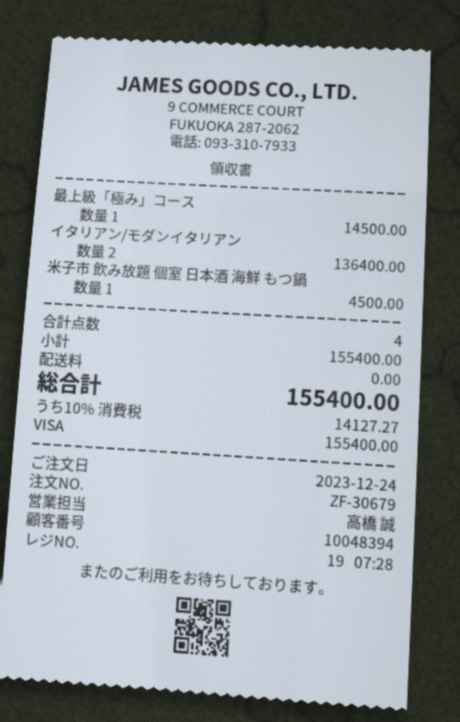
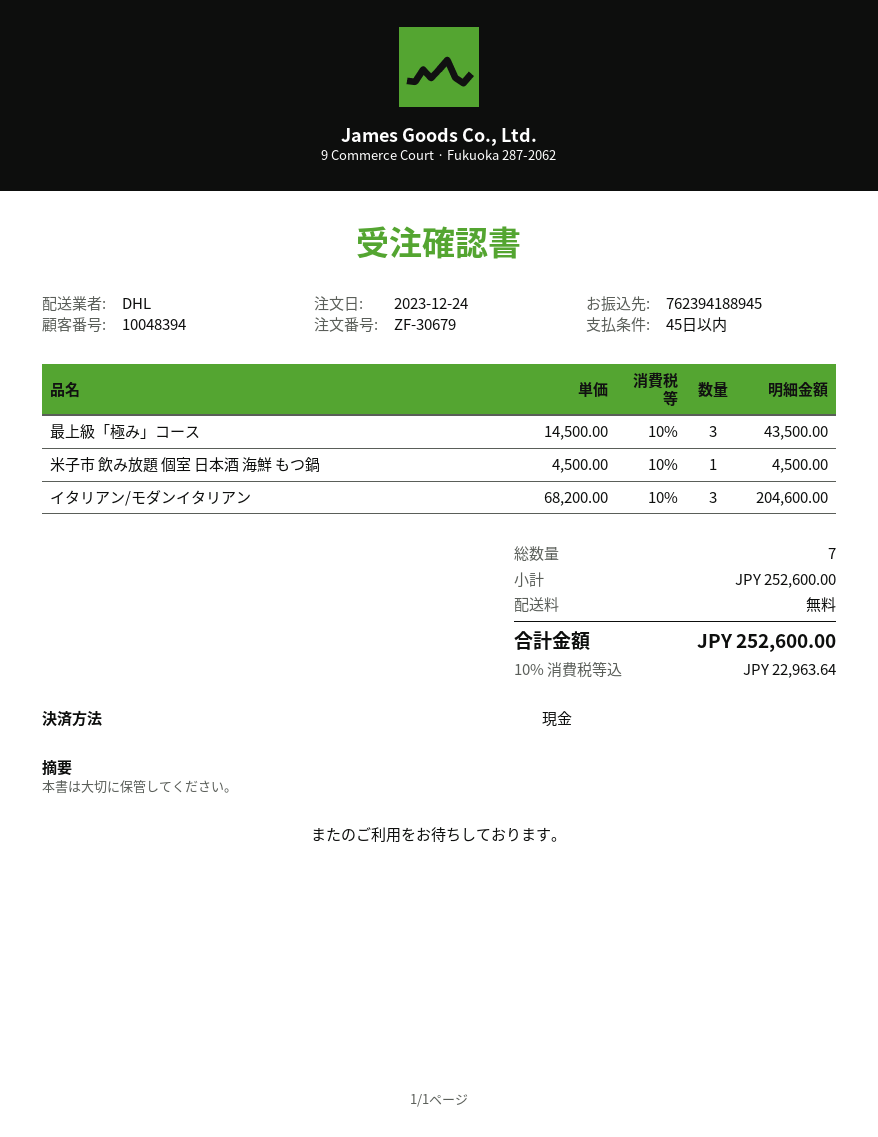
payment method: Visa -> cash
最上級「極み」コース: 1 for 14500.00 -> 3 for 43500.00
イタリアン/モダンイタリアン: 2 for 136400.00 -> 3 for 204600.00
total quantity: 4 -> 7
subtotal: 155400.00 -> 252600.00
tax: 10% = 14127.27 -> 10% = 22963.64
total: 155400.00 -> 252600.00

